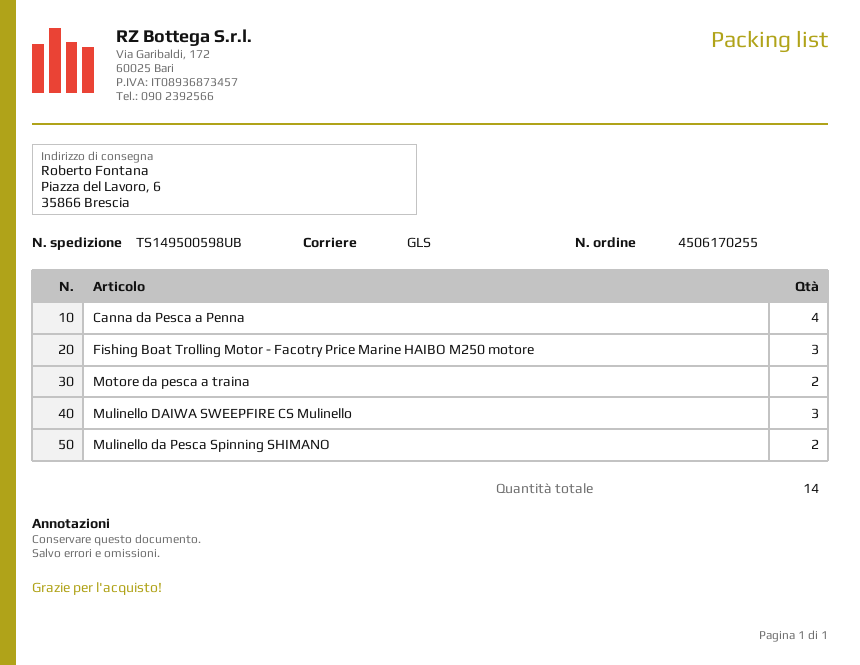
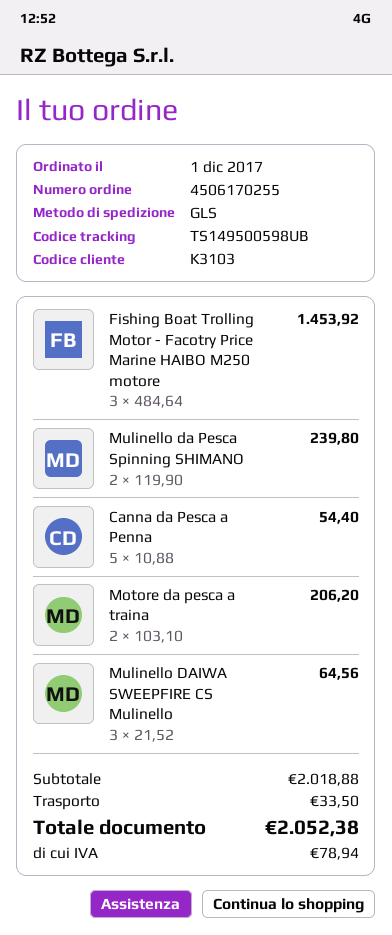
Canna da Pesca a Penna: 4 -> 5

